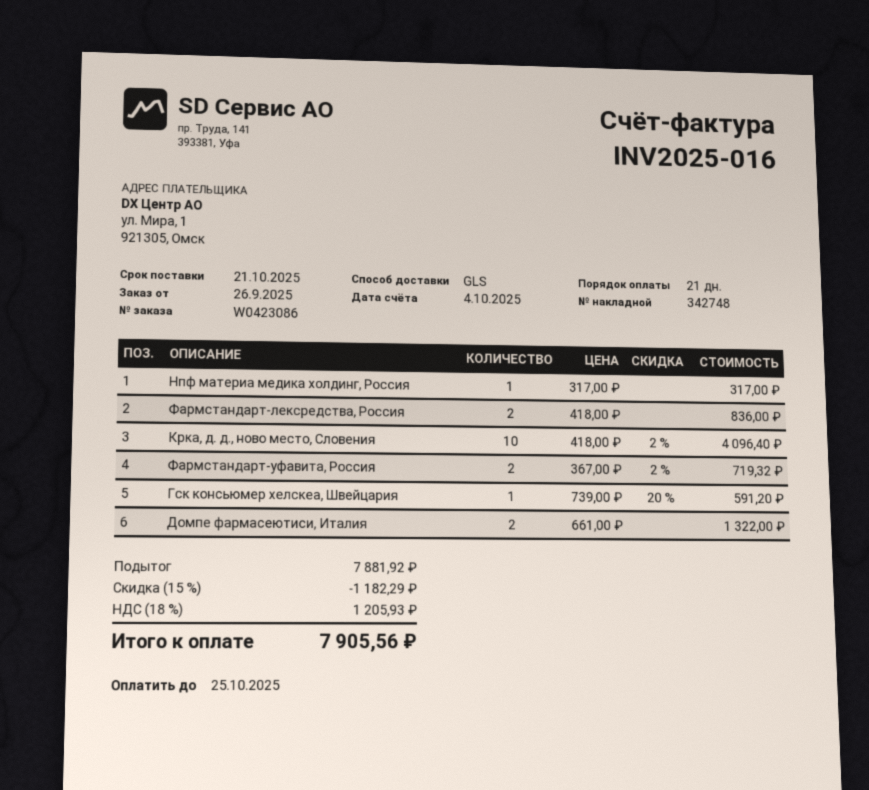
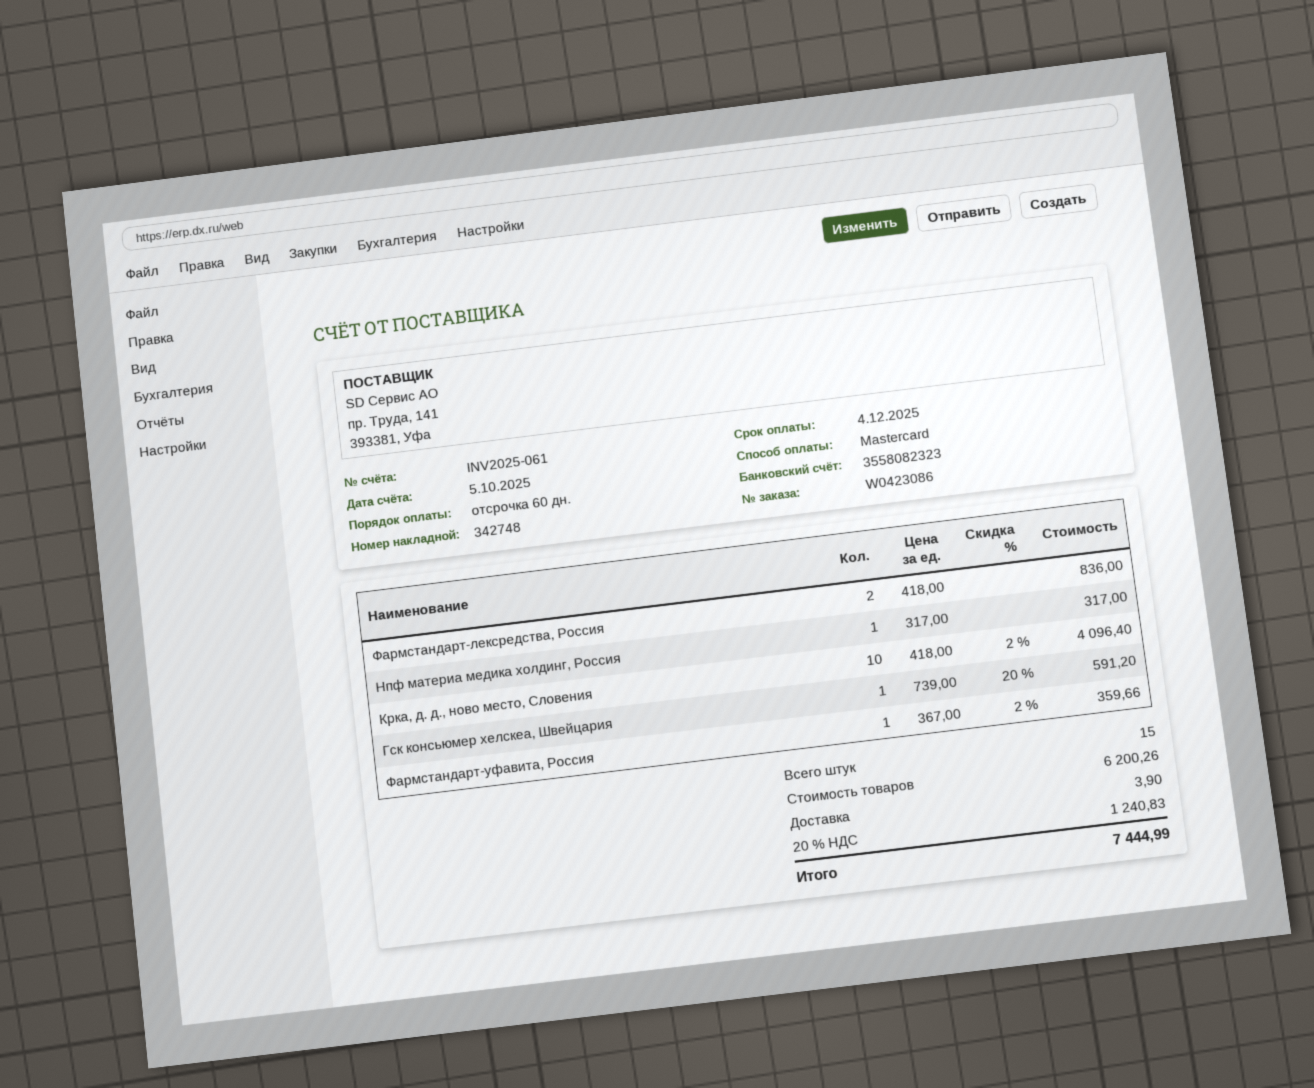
invoice number: INV2025-016 -> INV2025-061
invoice date: 2025-10-04 -> 2025-10-05
payment terms: 21 days -> 60 days
due date: 2025-10-25 -> 2025-12-04
Фармстандарт-уфавита, Россия: 2 x 367.00 - 2% = 719.32 -> 1 x 367.00 - 2% = 359.66
Домпе фармасеютиси, Италия: 2 x 661.00 = 1322.00 -> none
subtotal: 7881.92 -> 6200.26
discount: 15% = 1182.29 -> none
shipping: none -> 3.90
tax: 18% = 1205.93 -> 20% = 1240.83
total: 7905.56 -> 7444.99

